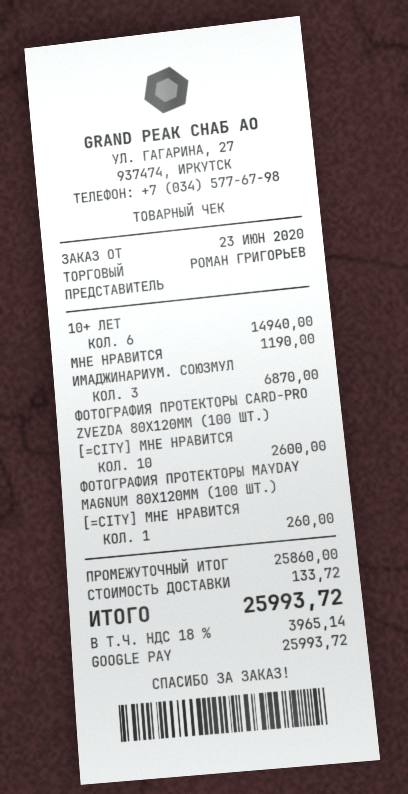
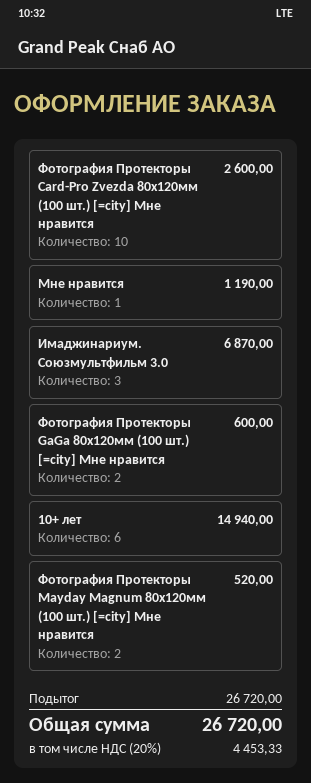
ФОТОГРАФИЯ ПРОТЕКТОРЫ MAYDAY MAGNUM 80Х120ММ (100 ШТ.) [=CITY] МНЕ НРАВИТСЯ: 1 for 260.00 -> 2 for 520.00
Фотография Протекторы GaGa 80х120мм (100 шт.) [=city] Мне нравится: none -> 2 for 600.00
subtotal: 25860.00 -> 26720.00
shipping: 133.72 -> none
tax: 18% = 3965.14 -> 20% = 4453.33
total: 25993.72 -> 26720.00

